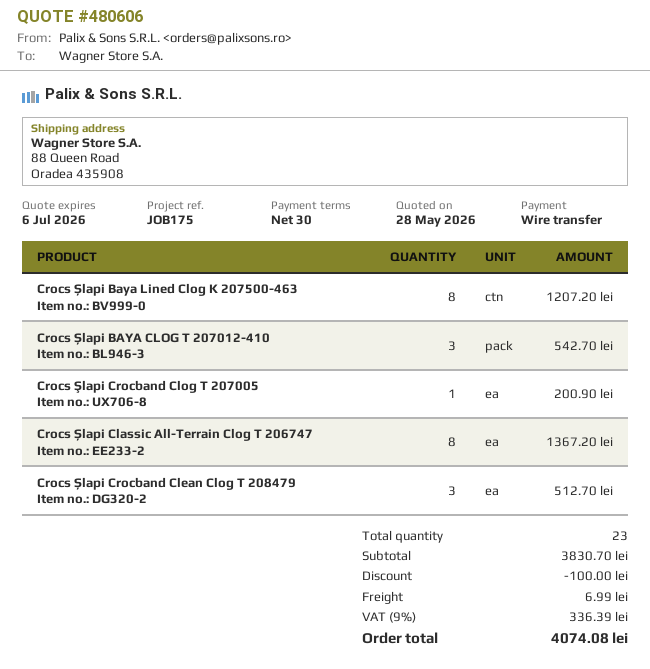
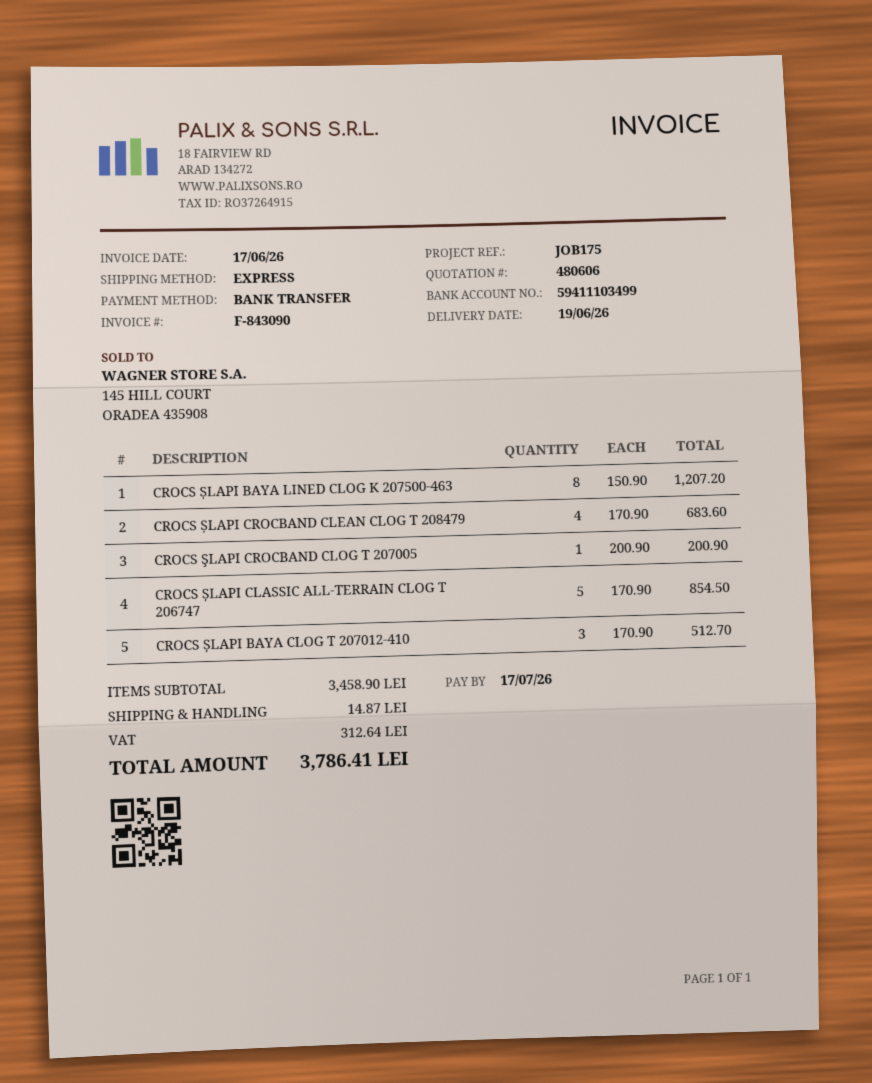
Crocs Șlapi BAYA CLOG T 207012-410: 3 for 542.70 -> 3 for 512.70
Crocs Șlapi Classic All-Terrain Clog T 206747: 8 for 1367.20 -> 5 for 854.50
Crocs Șlapi Crocband Clean Clog T 208479: 3 for 512.70 -> 4 for 683.60
subtotal: 3830.70 -> 3458.90
discount: 100.00 -> none
shipping: 6.99 -> 14.87
tax: 336.39 -> 312.64
total: 4074.08 -> 3786.41

